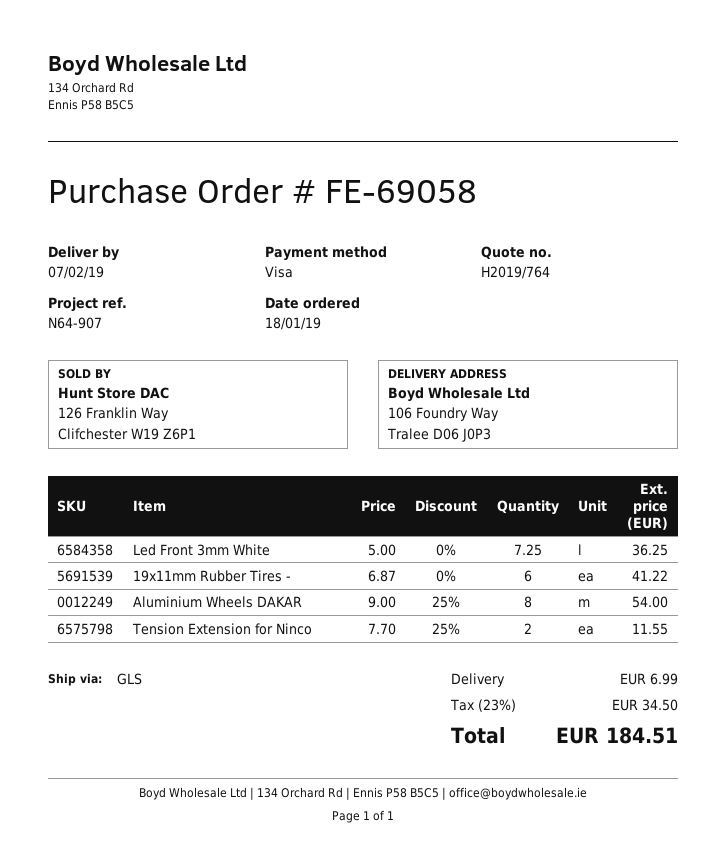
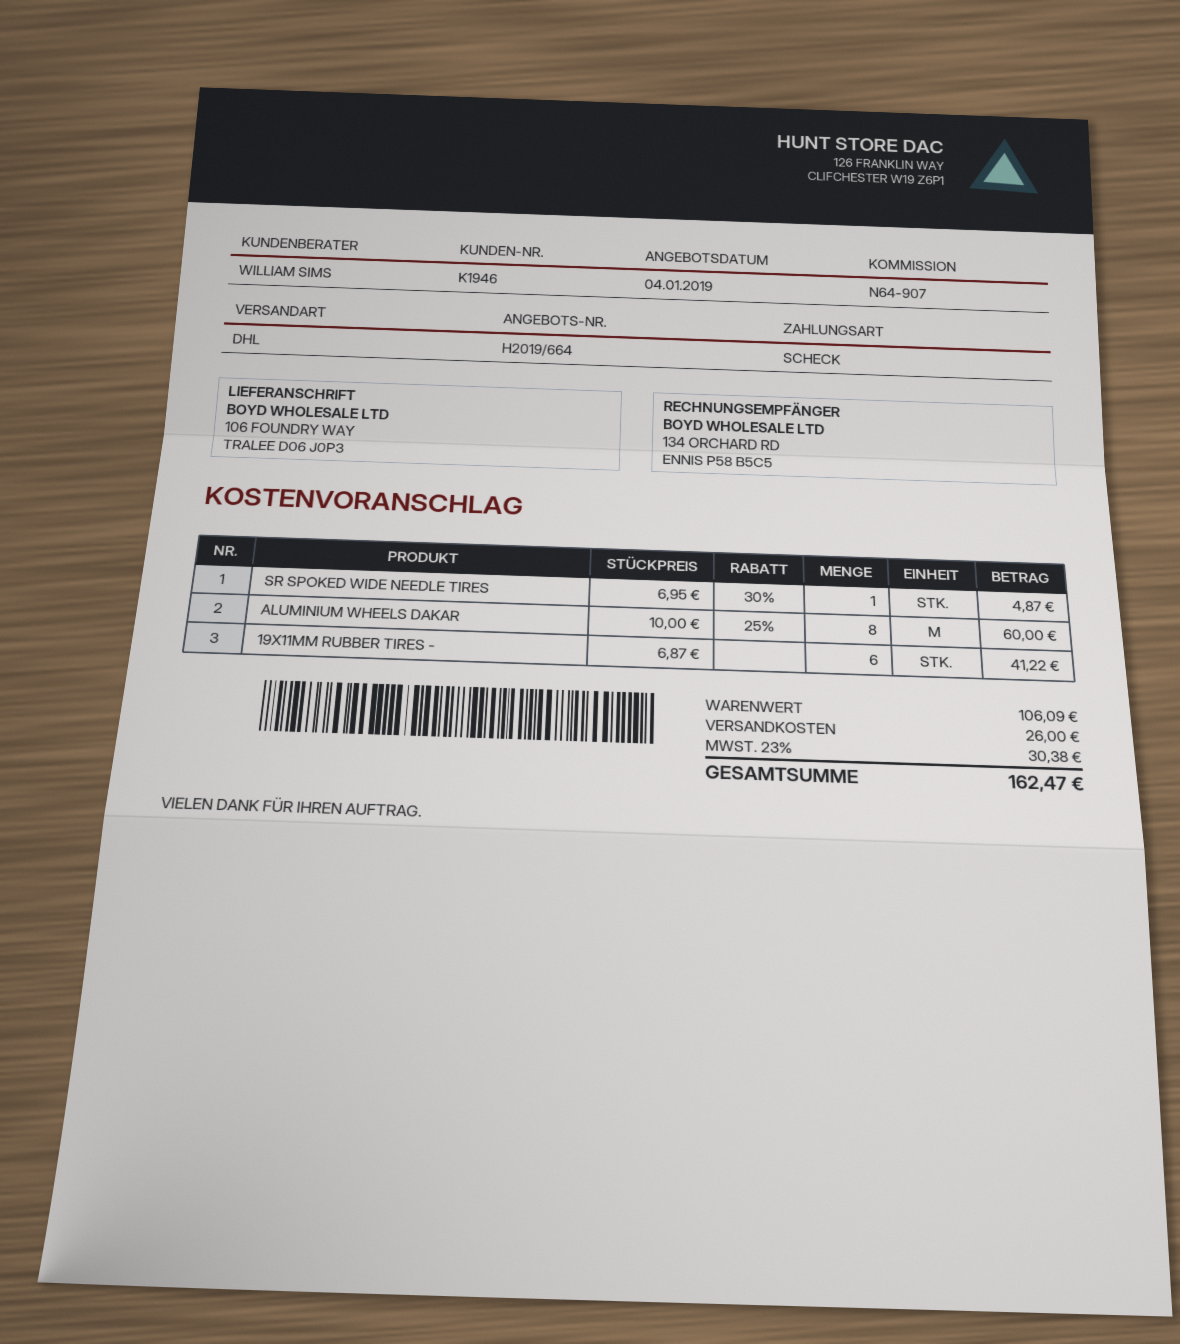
quote number: H2019/764 -> H2019/664
payment method: Visa -> cheque
shipping method: GLS -> DHL
Led Front 3mm White: 7.25 x 5.00 = 36.25 -> none
Aluminium Wheels DAKAR: 8 x 9.00 - 25% = 54.00 -> 8 x 10.00 - 25% = 60.00
Tension Extension for Ninco: 2 x 7.70 - 25% = 11.55 -> none
SR SPOKED WIDE NEEDLE TIRES: none -> 1 x 6.95 - 30% = 4.87
shipping: 6.99 -> 26.00
tax: 23% = 34.50 -> 23% = 30.38
total: 184.51 -> 162.47

